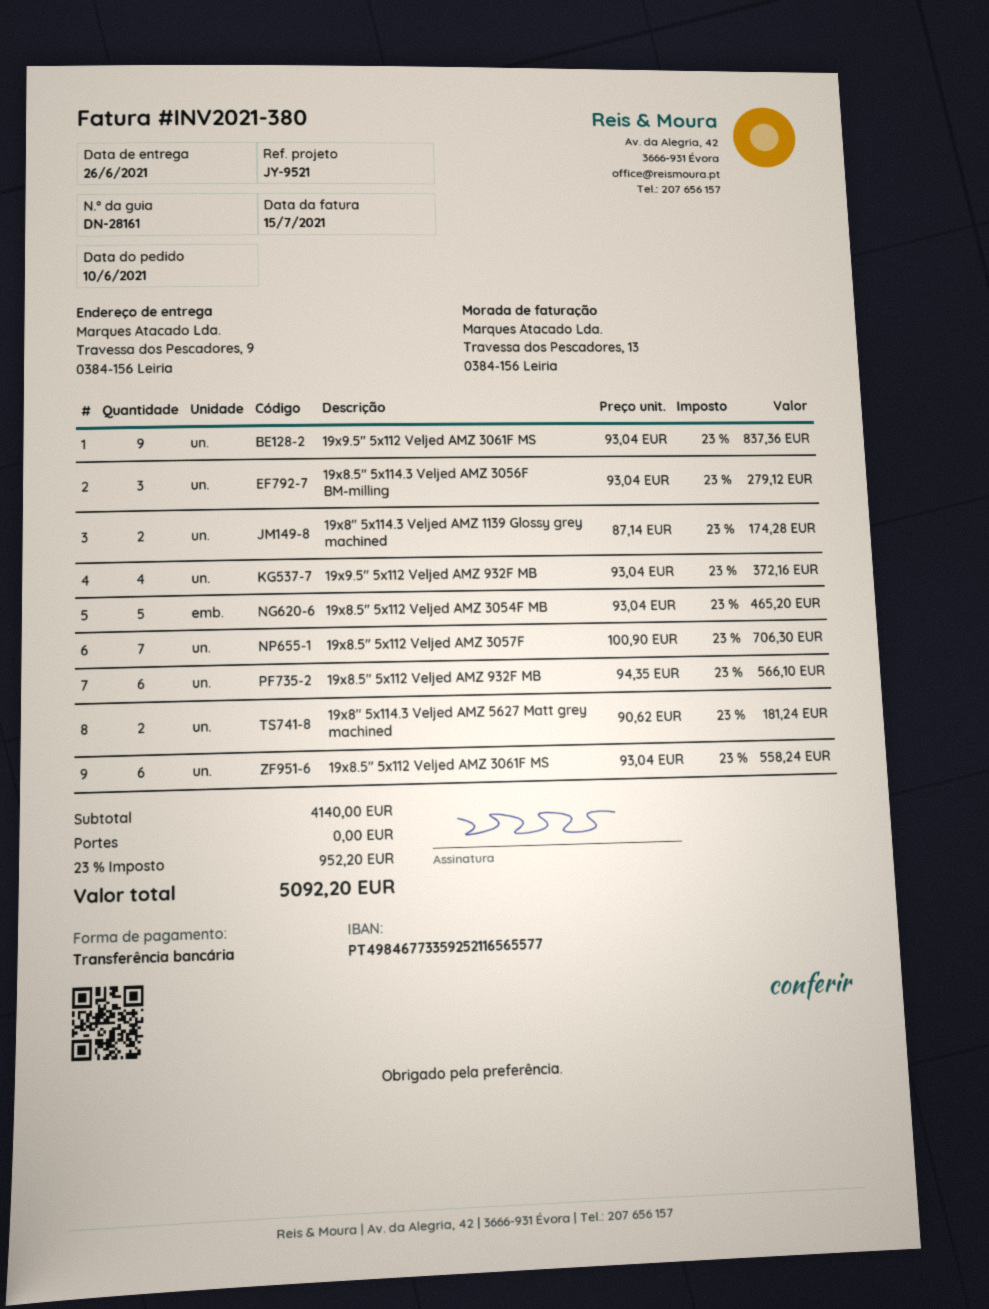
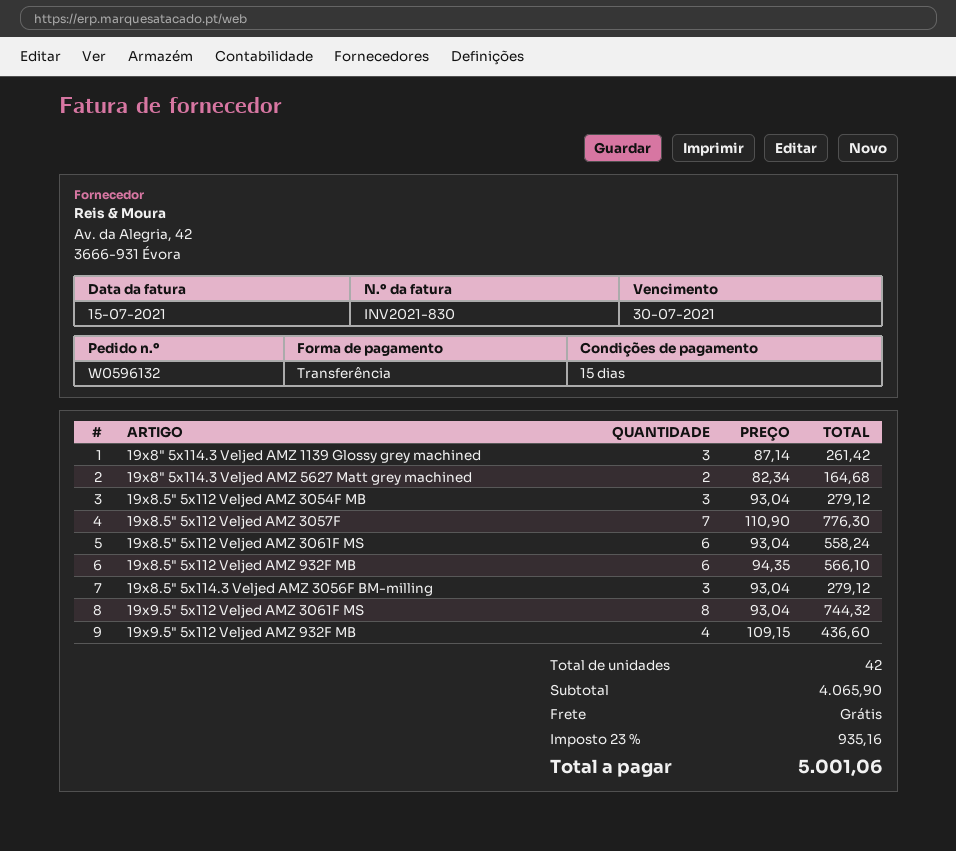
invoice number: INV2021-380 -> INV2021-830
19x9.5" 5x112 Veljed AMZ 3061F MS: 9 x 93.04 = 837.36 -> 8 x 93.04 = 744.32
19x8" 5x114.3 Veljed AMZ 1139 Glossy grey machined: 2 x 87.14 = 174.28 -> 3 x 87.14 = 261.42
19x9.5" 5x112 Veljed AMZ 932F MB: 4 x 93.04 = 372.16 -> 4 x 109.15 = 436.60
19x8.5" 5x112 Veljed AMZ 3054F MB: 5 x 93.04 = 465.20 -> 3 x 93.04 = 279.12
19x8.5" 5x112 Veljed AMZ 3057F: 7 x 100.90 = 706.30 -> 7 x 110.90 = 776.30
19x8" 5x114.3 Veljed AMZ 5627 Matt grey machined: 2 x 90.62 = 181.24 -> 2 x 82.34 = 164.68
subtotal: 4140.00 -> 4065.90
tax: 23% = 952.20 -> 23% = 935.16
total: 5092.20 -> 5001.06

